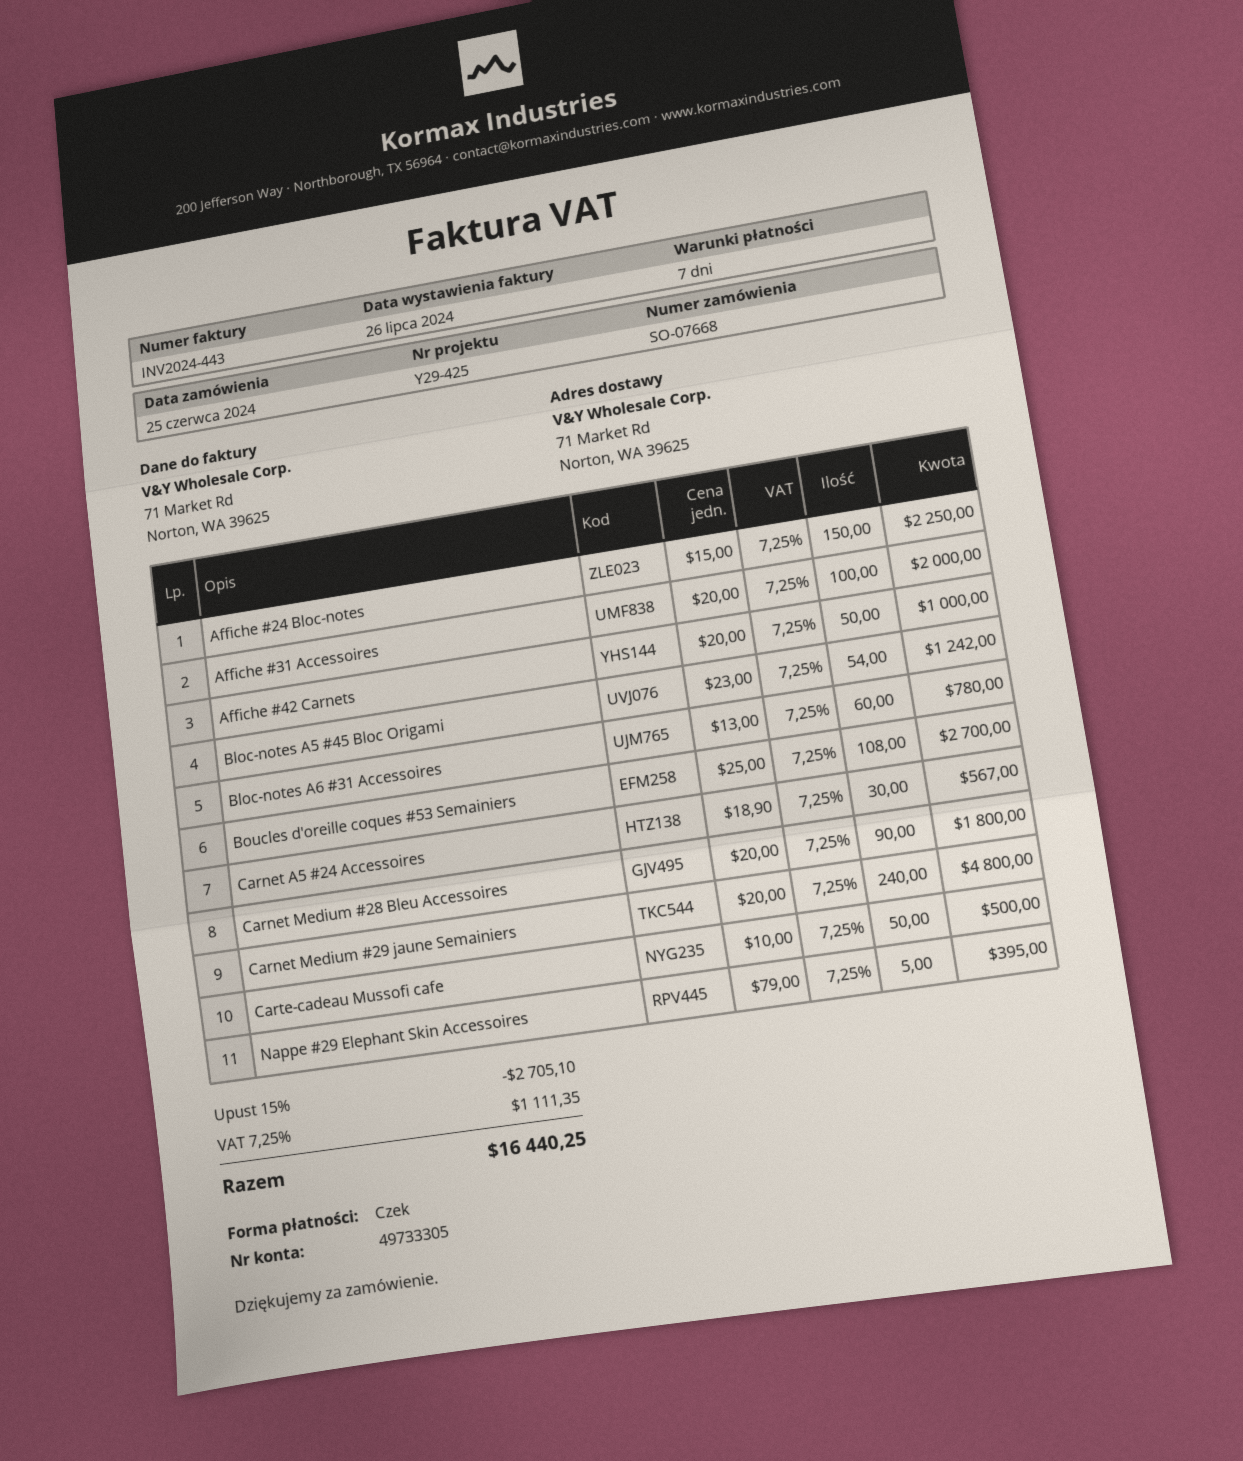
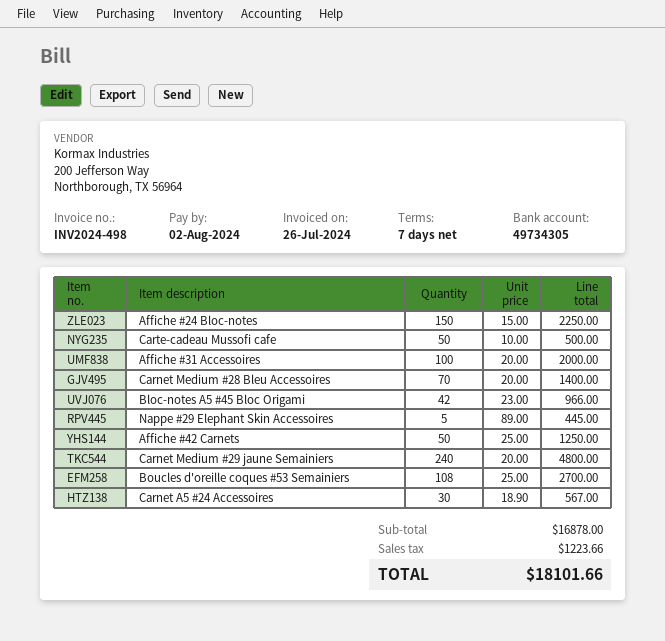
invoice number: INV2024-443 -> INV2024-498
bank account: 49733305 -> 49734305
Affiche #42 Carnets: 50 x 20.00 = 1000.00 -> 50 x 25.00 = 1250.00
Bloc-notes A5 #45 Bloc Origami: 54 x 23.00 = 1242.00 -> 42 x 23.00 = 966.00
Bloc-notes A6 #31 Accessoires: 60 x 13.00 = 780.00 -> none
Carnet Medium #28 Bleu Accessoires: 90 x 20.00 = 1800.00 -> 70 x 20.00 = 1400.00
Nappe #29 Elephant Skin Accessoires: 5 x 79.00 = 395.00 -> 5 x 89.00 = 445.00
discount: 15% = 2705.10 -> none
tax: 1111.35 -> 1223.66
total: 16440.25 -> 18101.66

